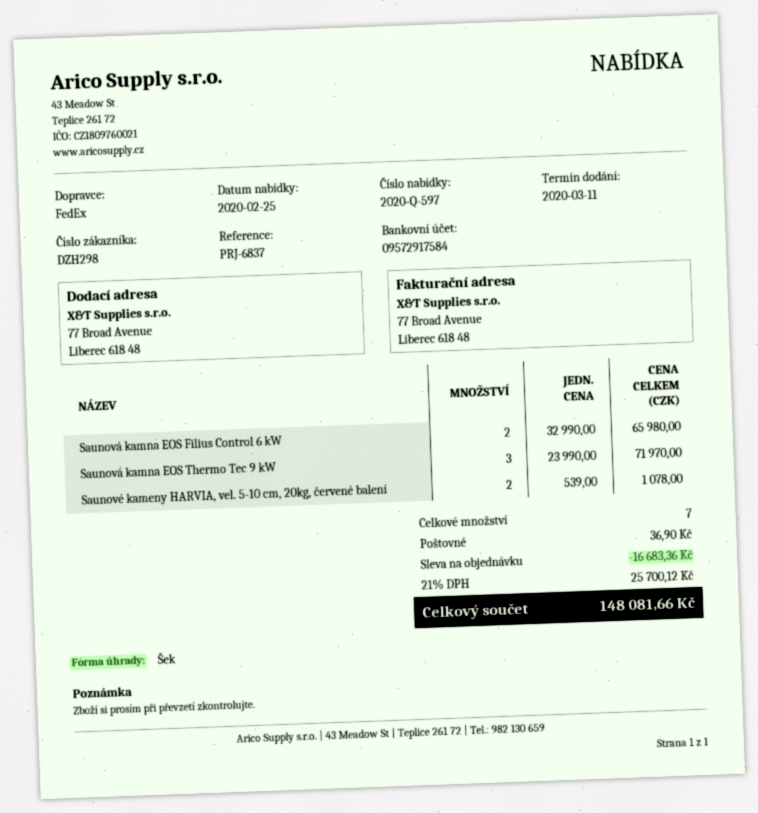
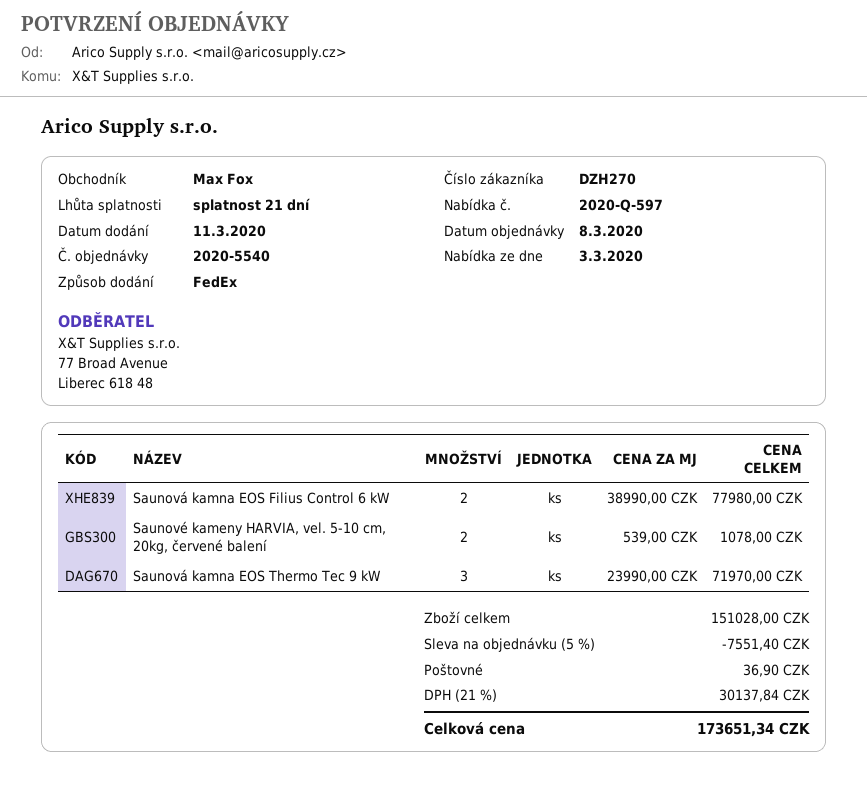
quote date: 2020-02-25 -> 2020-03-03
customer number: DZH298 -> DZH270
Saunová kamna EOS Filius Control 6 kW: 2 x 32990.00 = 65980.00 -> 2 x 38990.00 = 77980.00
discount: 16683.36 -> 7551.40
tax: 21% = 25700.12 -> 21% = 30137.84
total: 148081.66 -> 173651.34

